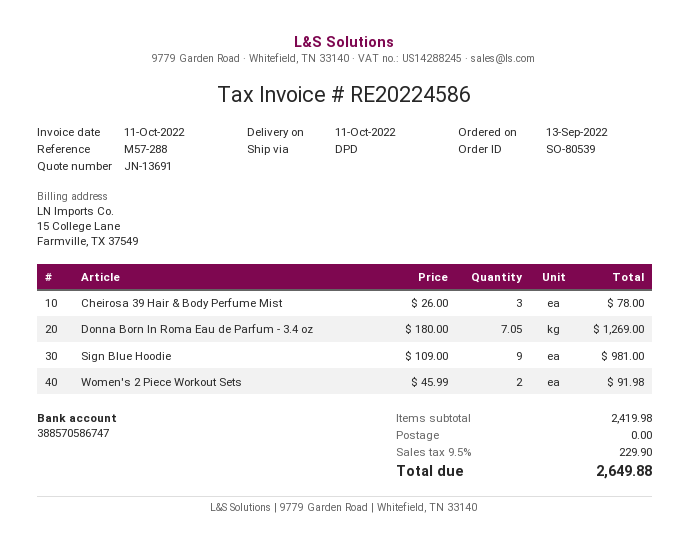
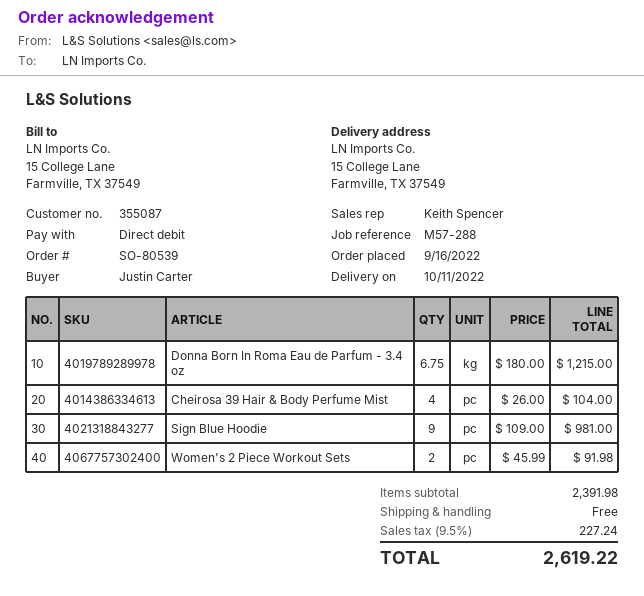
order date: 2022-09-13 -> 2022-09-16
Cheirosa 39 Hair & Body Perfume Mist: 3 x 26.00 = 78.00 -> 4 x 26.00 = 104.00
Donna Born In Roma Eau de Parfum - 3.4 oz: 7.05 x 180.00 = 1269.00 -> 6.75 x 180.00 = 1215.00
subtotal: 2419.98 -> 2391.98
tax: 9.5% = 229.90 -> 9.5% = 227.24
total: 2649.88 -> 2619.22

